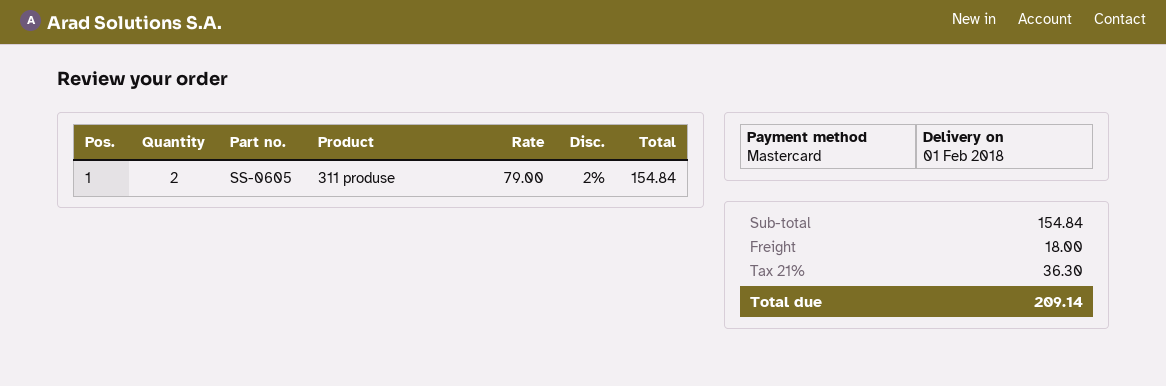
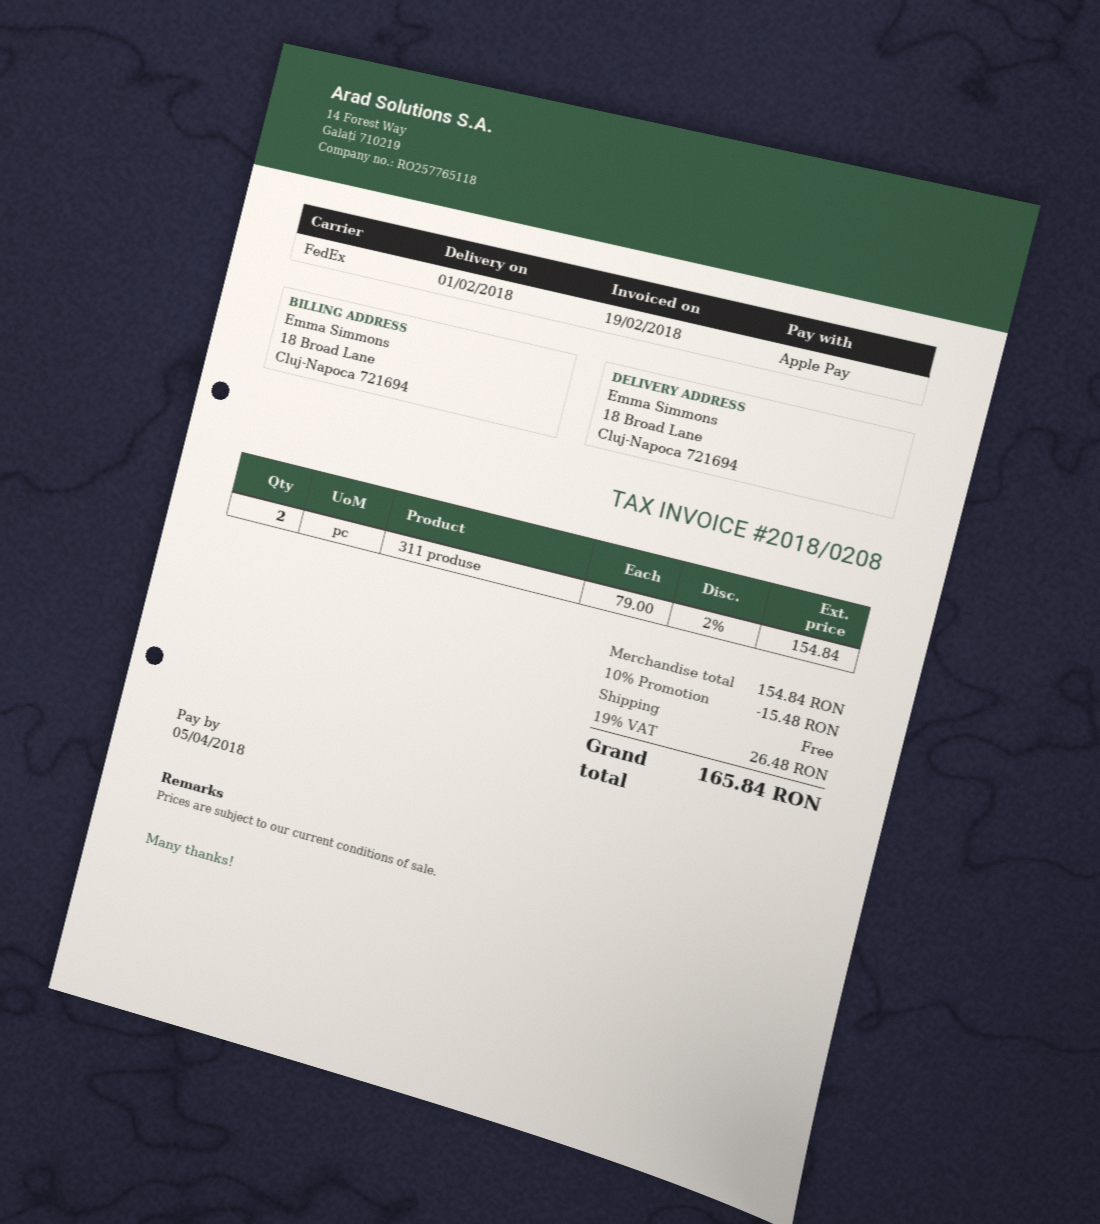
payment method: Mastercard -> Apple Pay
discount: none -> 10% = 15.48
shipping: 18.00 -> 0.00
tax: 21% = 36.30 -> 19% = 26.48
total: 209.14 -> 165.84

